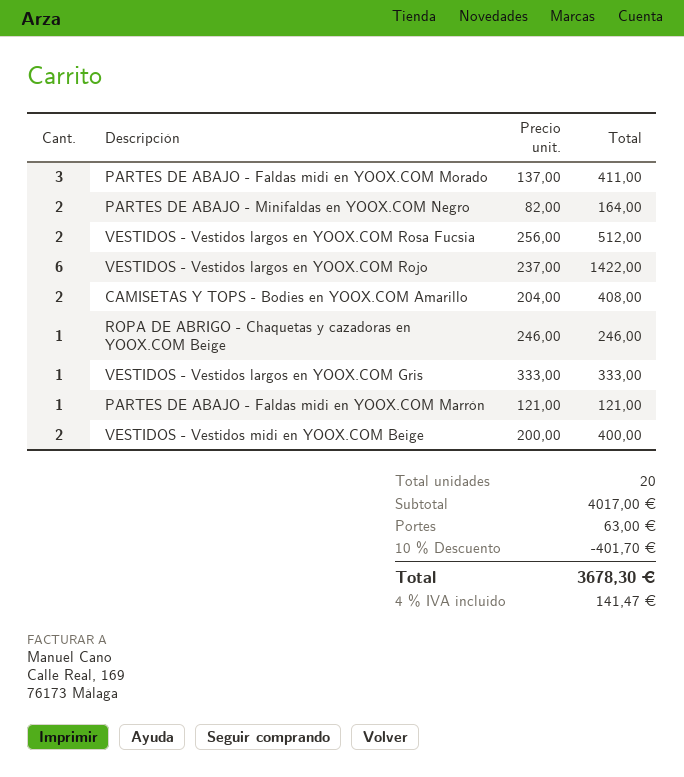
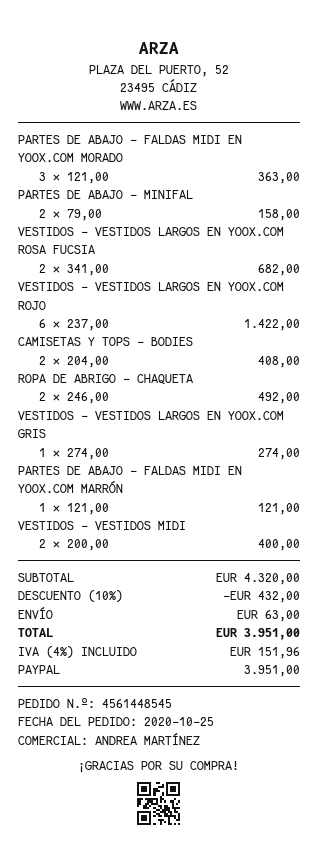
PARTES DE ABAJO - Faldas midi en YOOX.COM Morado: 3 x 137.00 = 411.00 -> 3 x 121.00 = 363.00
PARTES DE ABAJO - Minifaldas en YOOX.COM Negro: 2 x 82.00 = 164.00 -> 2 x 79.00 = 158.00
VESTIDOS - Vestidos largos en YOOX.COM Rosa Fucsia: 2 x 256.00 = 512.00 -> 2 x 341.00 = 682.00
ROPA DE ABRIGO - Chaquetas y cazadoras en YOOX.COM Beige: 1 x 246.00 = 246.00 -> 2 x 246.00 = 492.00
VESTIDOS - Vestidos largos en YOOX.COM Gris: 1 x 333.00 = 333.00 -> 1 x 274.00 = 274.00
subtotal: 4017.00 -> 4320.00
discount: 10% = 401.70 -> 10% = 432.00
tax: 4% = 141.47 -> 4% = 151.96
total: 3678.30 -> 3951.00

